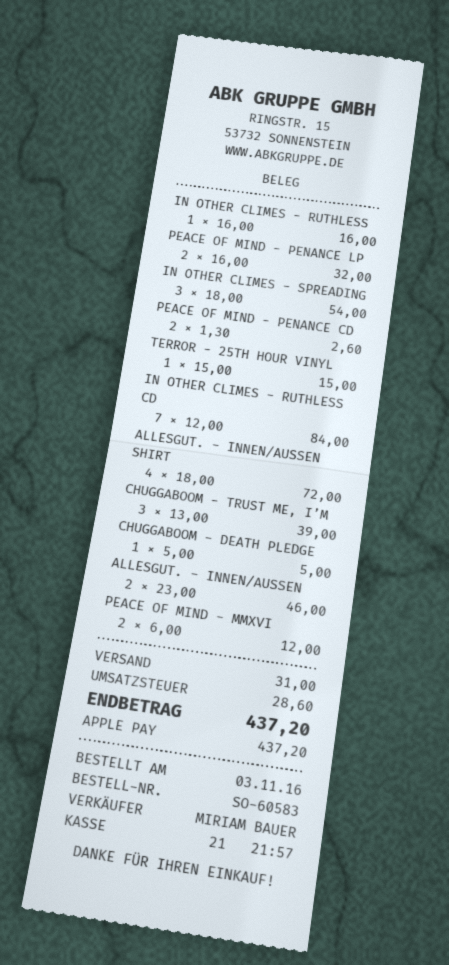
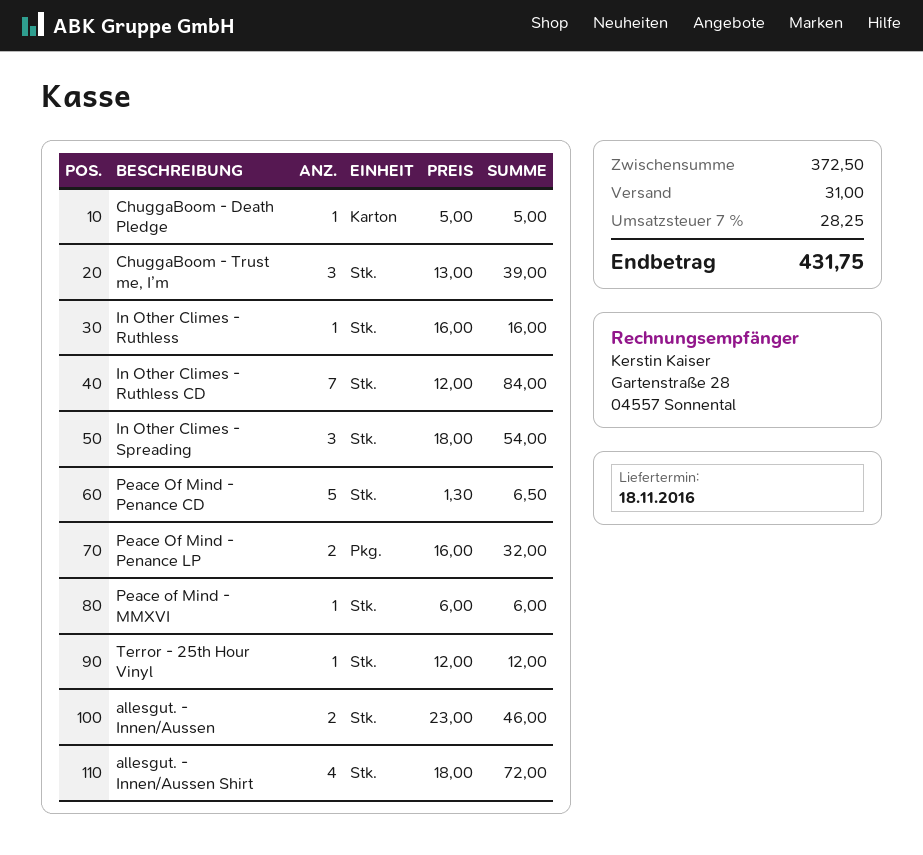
PEACE OF MIND - PENANCE CD: 2 x 1.30 = 2.60 -> 5 x 1.30 = 6.50
TERROR - 25TH HOUR VINYL: 1 x 15.00 = 15.00 -> 1 x 12.00 = 12.00
PEACE OF MIND - MMXVI: 2 x 6.00 = 12.00 -> 1 x 6.00 = 6.00
tax: 28.60 -> 28.25
total: 437.20 -> 431.75

